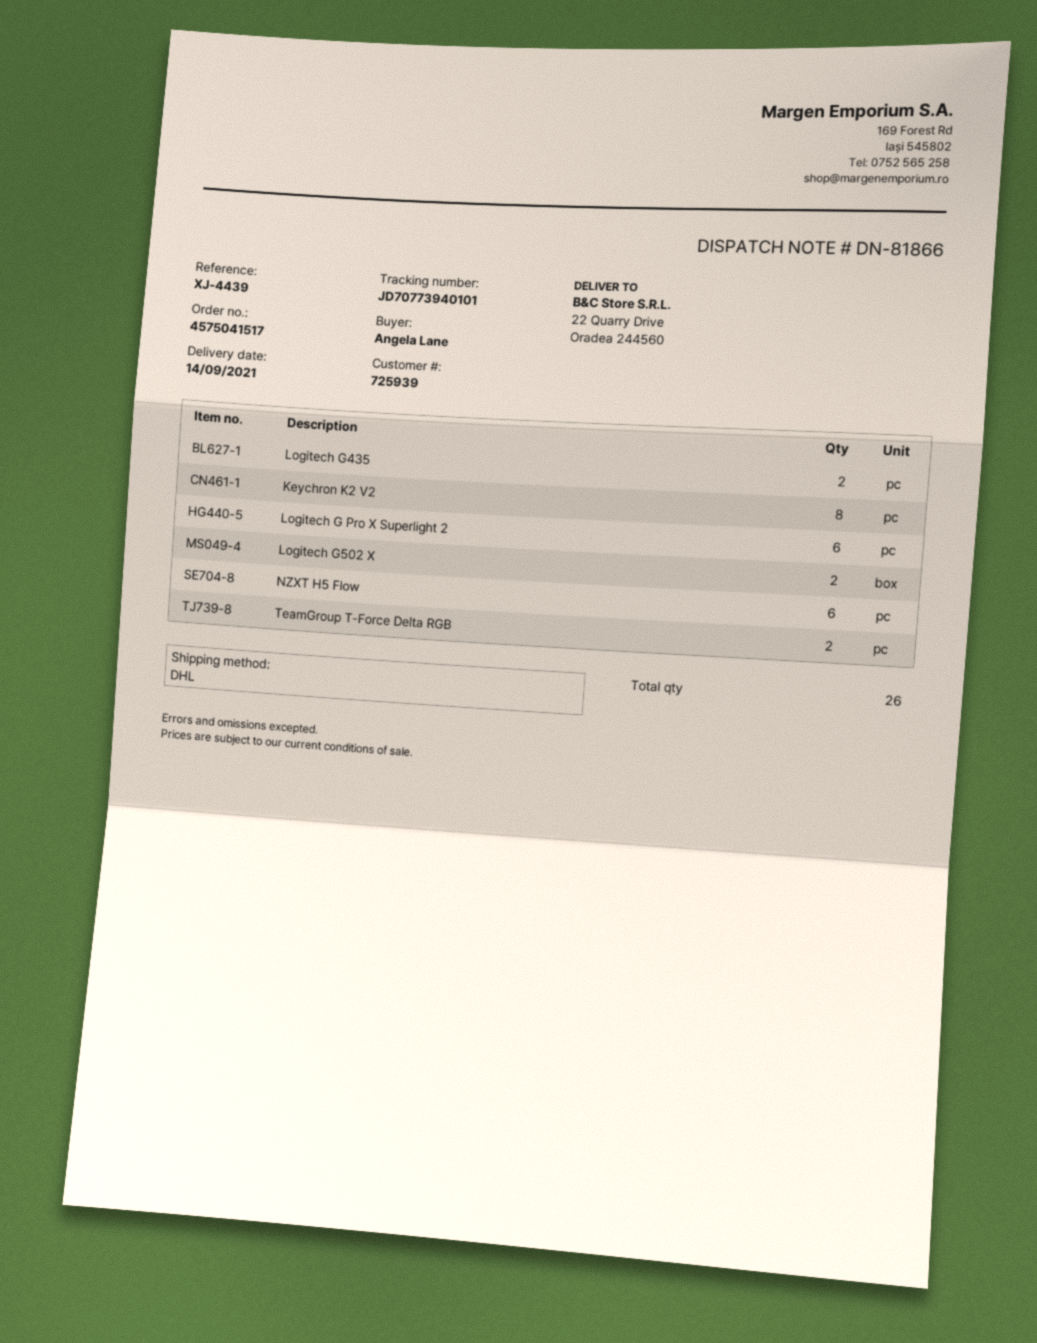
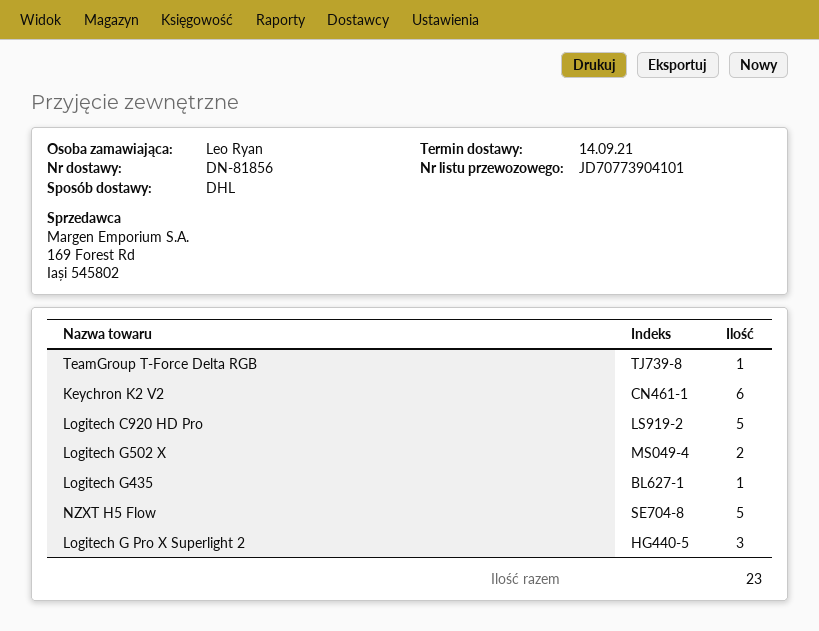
delivery note number: DN-81866 -> DN-81856
ordered by: Angela Lane -> Leo Ryan
tracking number: JD70773940101 -> JD70773904101
Logitech G435: 2 -> 1
Keychron K2 V2: 8 -> 6
Logitech G Pro X Superlight 2: 6 -> 3
NZXT H5 Flow: 6 -> 5
TeamGroup T-Force Delta RGB: 2 -> 1
Logitech C920 HD Pro: none -> 5
total quantity: 26 -> 23

